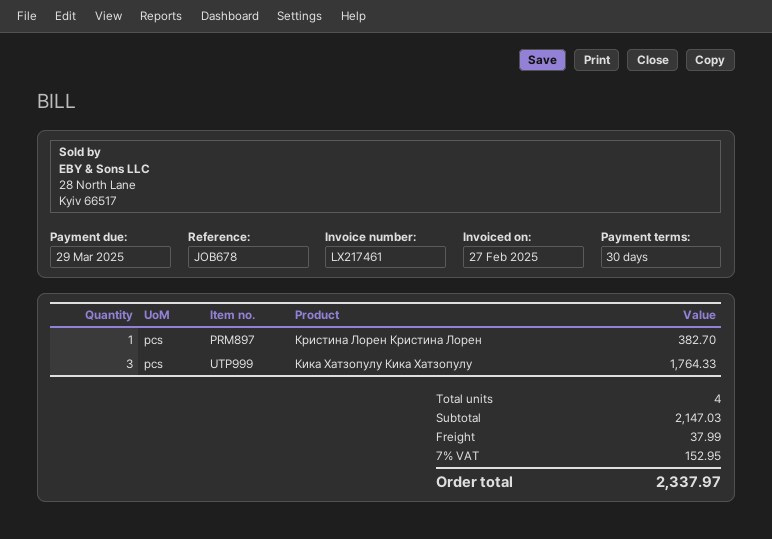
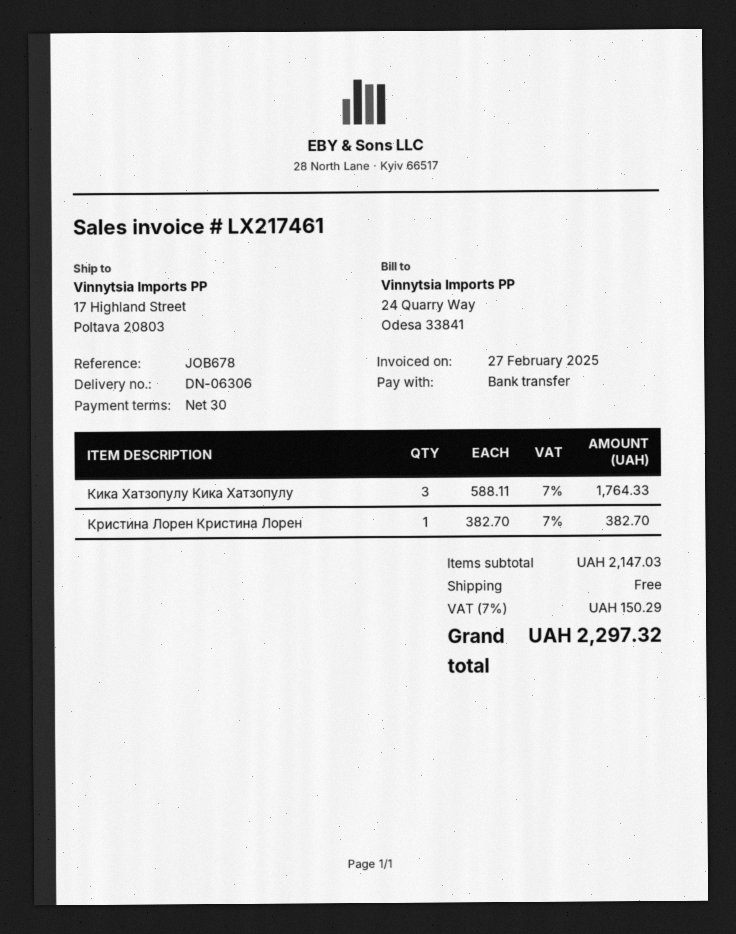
shipping: 37.99 -> 0.00
tax: 7% = 152.95 -> 7% = 150.29
total: 2337.97 -> 2297.32

